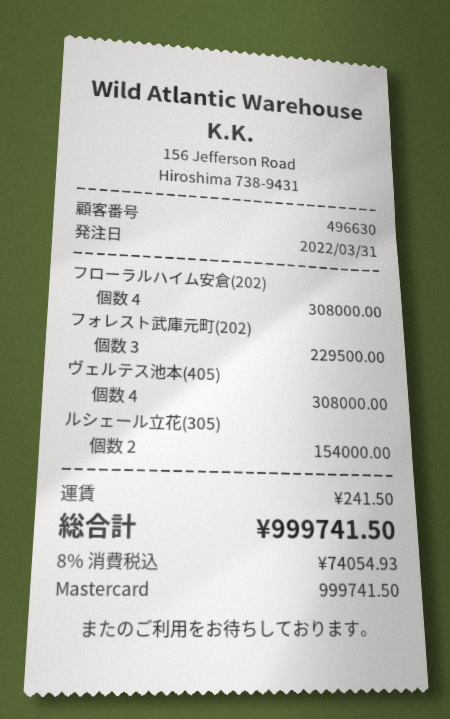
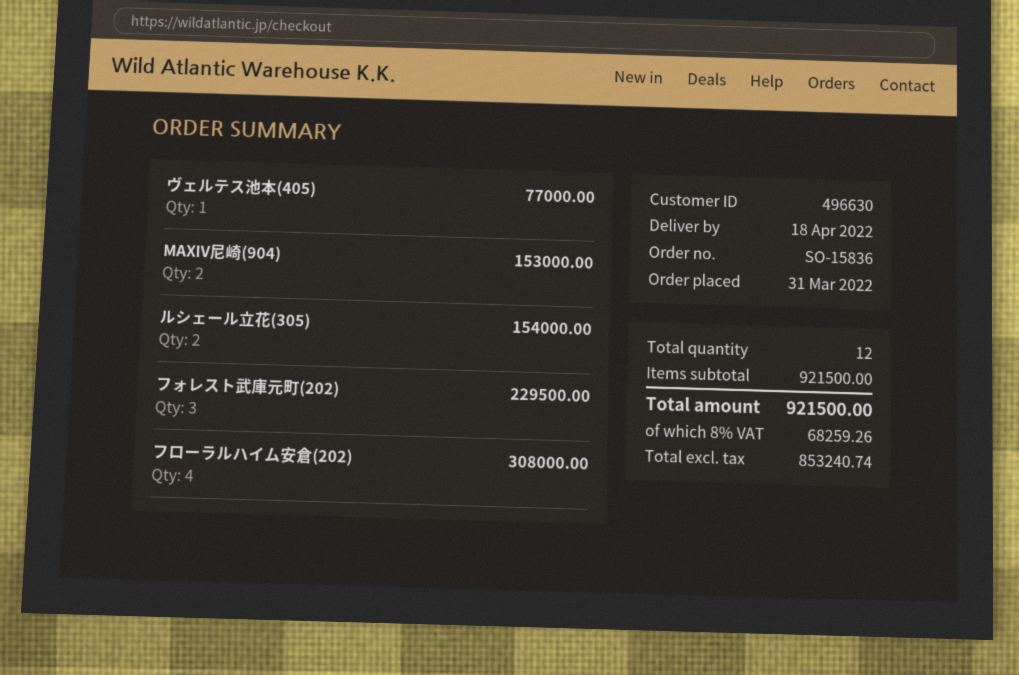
ヴェルテス池本(405): 4 for 308000.00 -> 1 for 77000.00
MAXIV尼崎(904): none -> 2 for 153000.00
shipping: 241.50 -> none
tax: 8% = 74054.93 -> 8% = 68259.26
total: 999741.50 -> 921500.00

